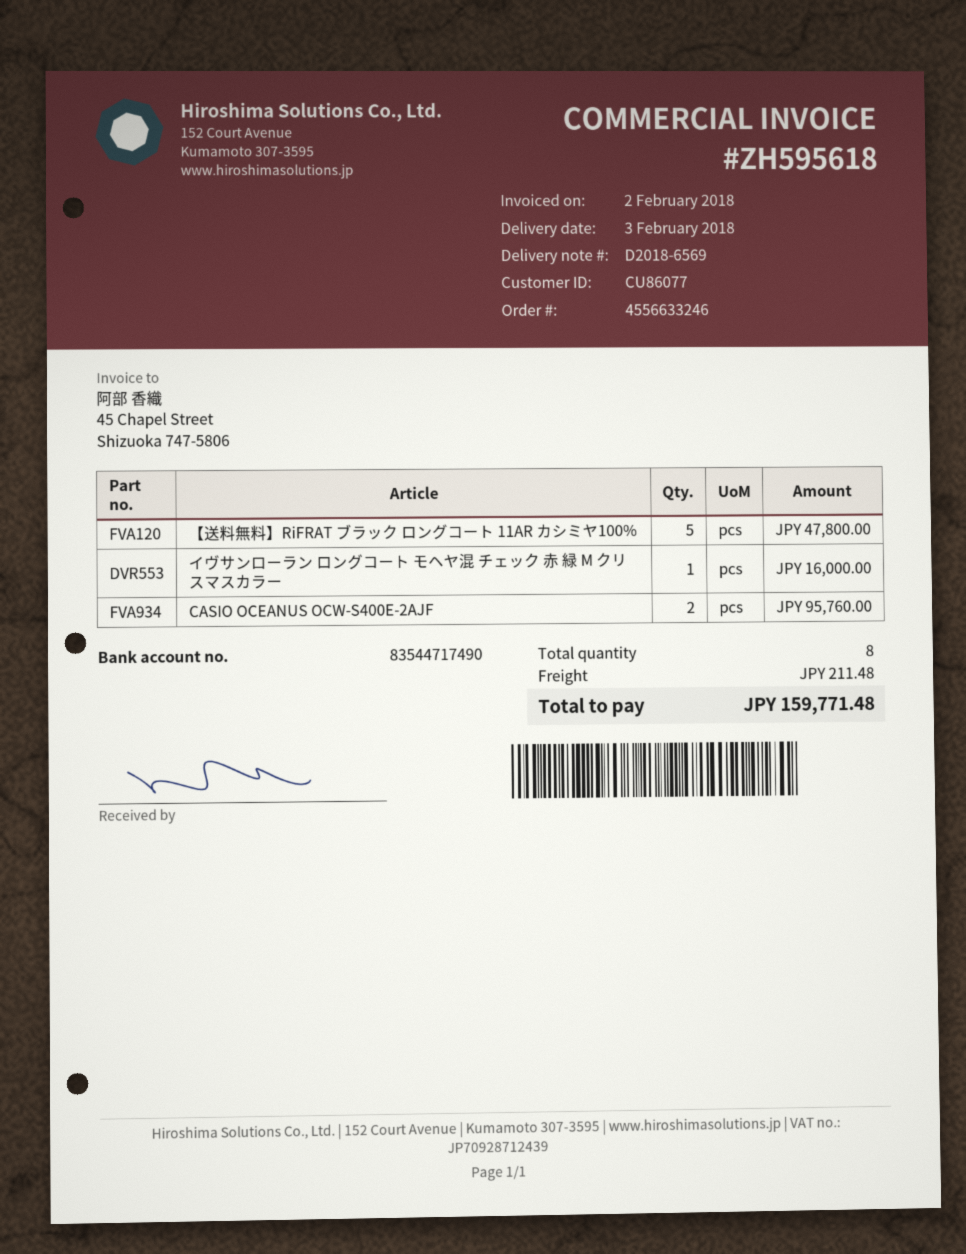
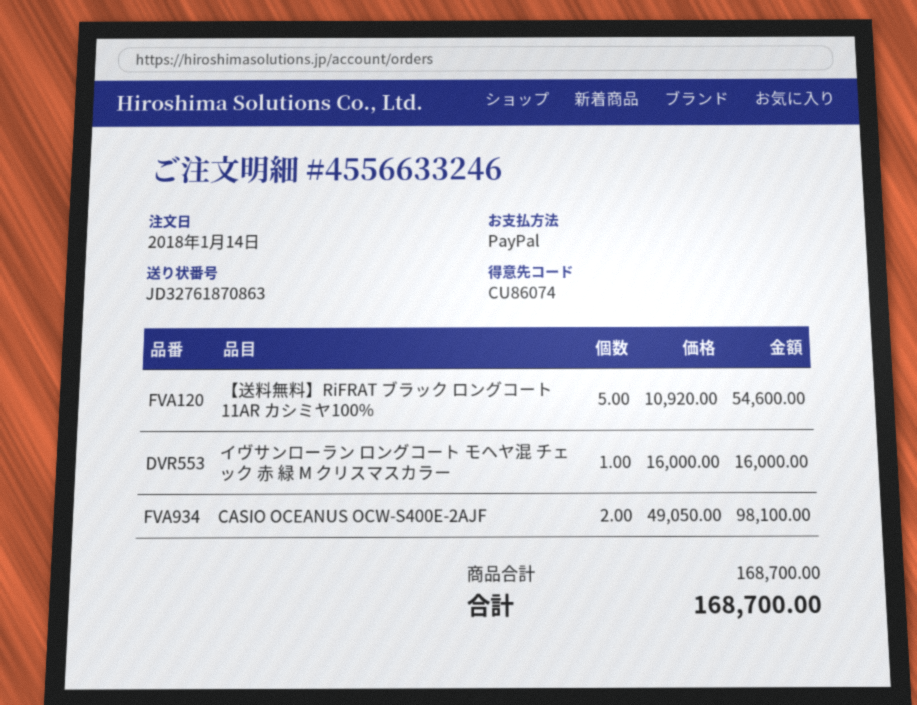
customer number: CU86077 -> CU86074
【送料無料】RiFRAT ブラック ロングコート 11AR カシミヤ100%: 5 for 47800.00 -> 5 for 54600.00
CASIO OCEANUS OCW-S400E-2AJF: 2 for 95760.00 -> 2 for 98100.00
shipping: 211.48 -> none
total: 159771.48 -> 168700.00

